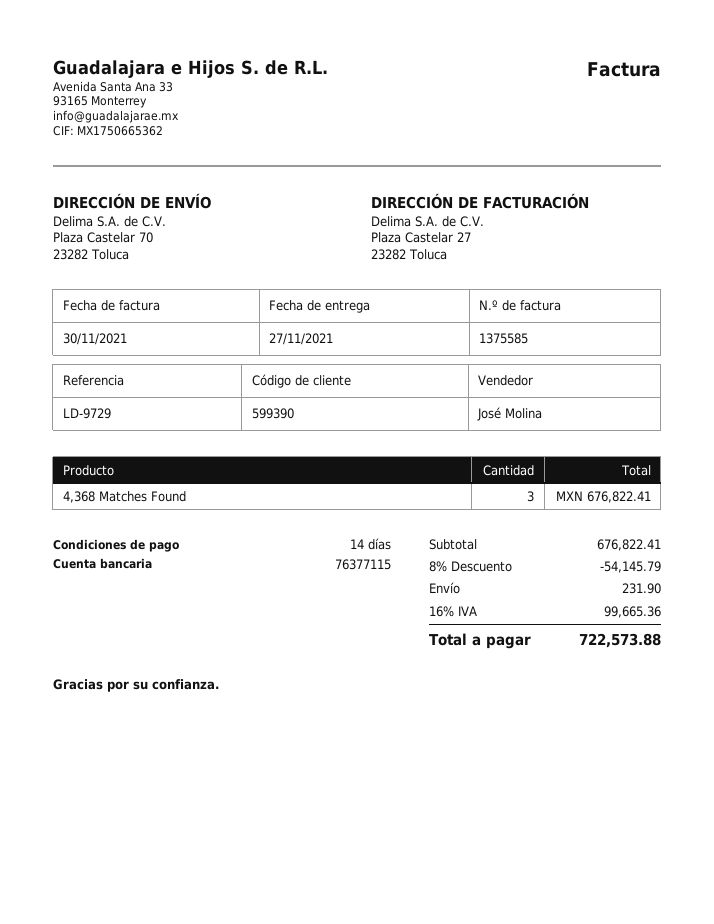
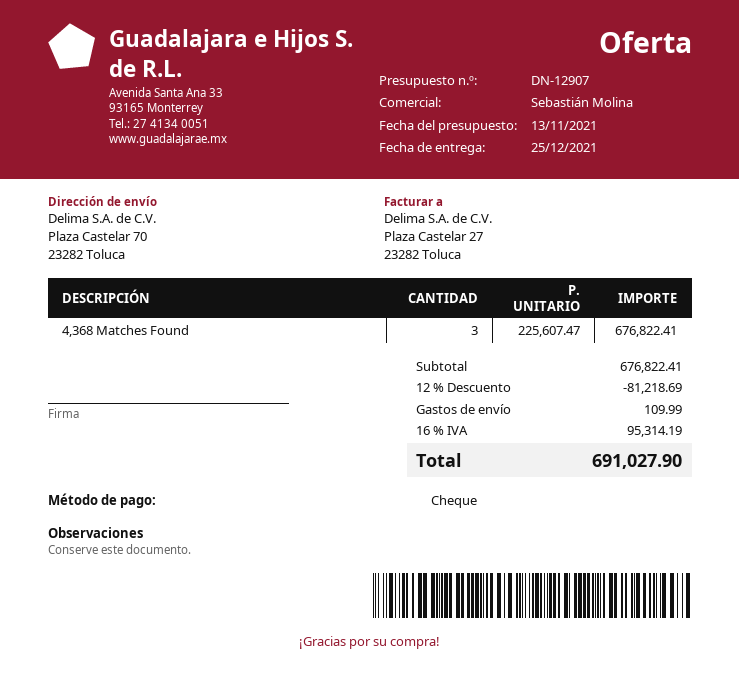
delivery date: 2021-11-27 -> 2021-12-25
sales rep: José Molina -> Sebastián Molina
discount: 8% = 54145.79 -> 12% = 81218.69
shipping: 231.90 -> 109.99
tax: 16% = 99665.36 -> 16% = 95314.19
total: 722573.88 -> 691027.90

